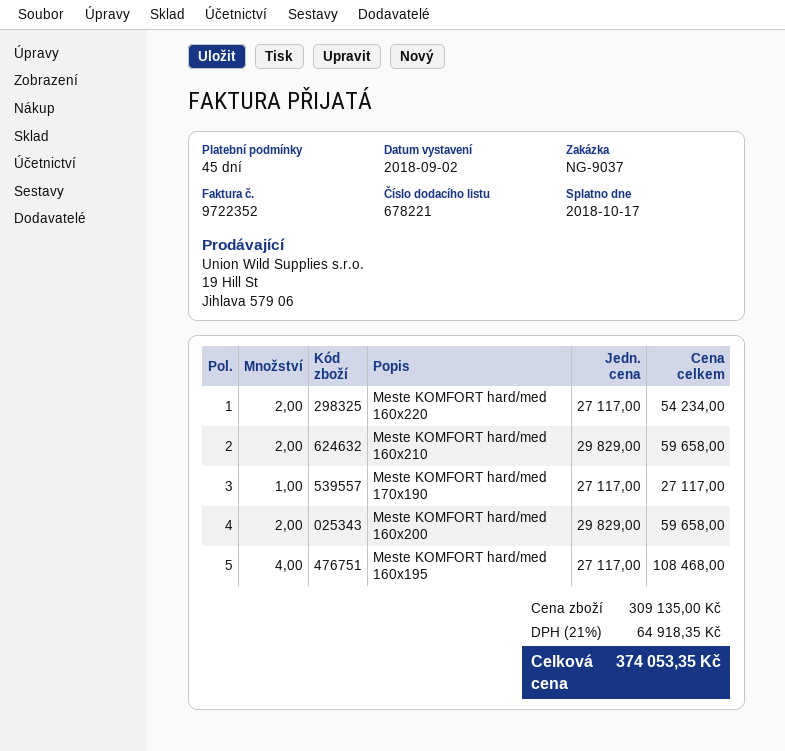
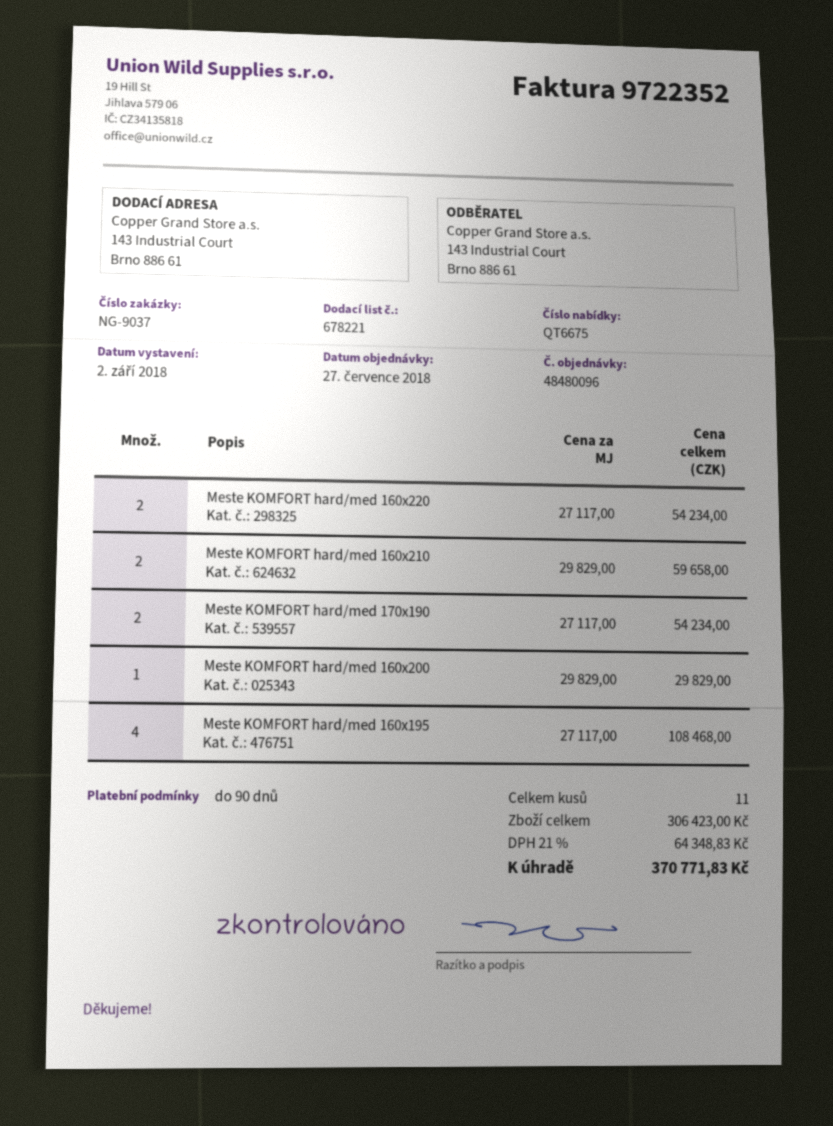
payment terms: 45 days -> 90 days
Meste KOMFORT hard/med 170x190: 1 x 27117.00 = 27117.00 -> 2 x 27117.00 = 54234.00
Meste KOMFORT hard/med 160x200: 2 x 29829.00 = 59658.00 -> 1 x 29829.00 = 29829.00
subtotal: 309135.00 -> 306423.00
tax: 21% = 64918.35 -> 21% = 64348.83
total: 374053.35 -> 370771.83

